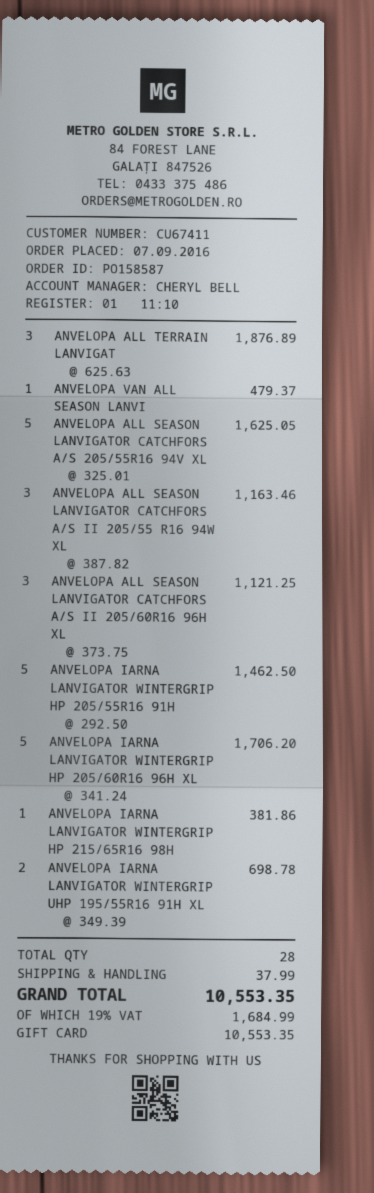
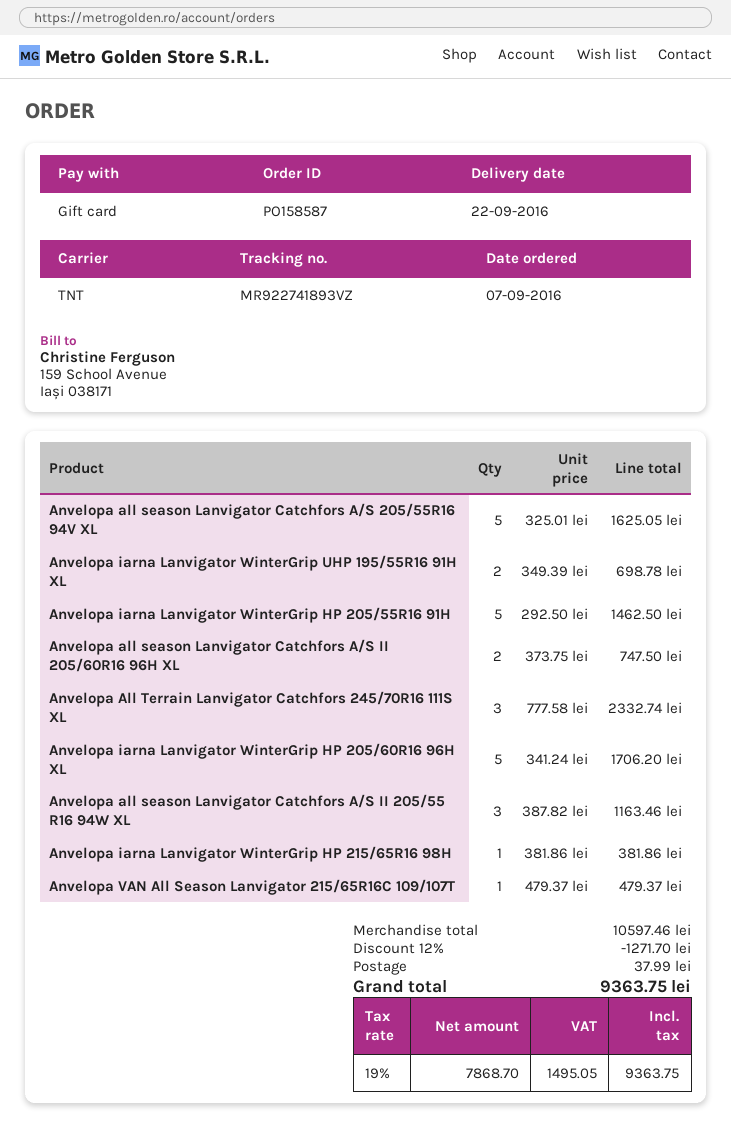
ANVELOPA ALL TERRAIN LANVIGAT: 3 x 625.63 = 1876.89 -> 3 x 777.58 = 2332.74
ANVELOPA ALL SEASON LANVIGATOR CATCHFORS A/S II 205/60R16 96H XL: 3 x 373.75 = 1121.25 -> 2 x 373.75 = 747.50
discount: none -> 12% = 1271.70
tax: 19% = 1684.99 -> 19% = 1495.05
total: 10553.35 -> 9363.75

